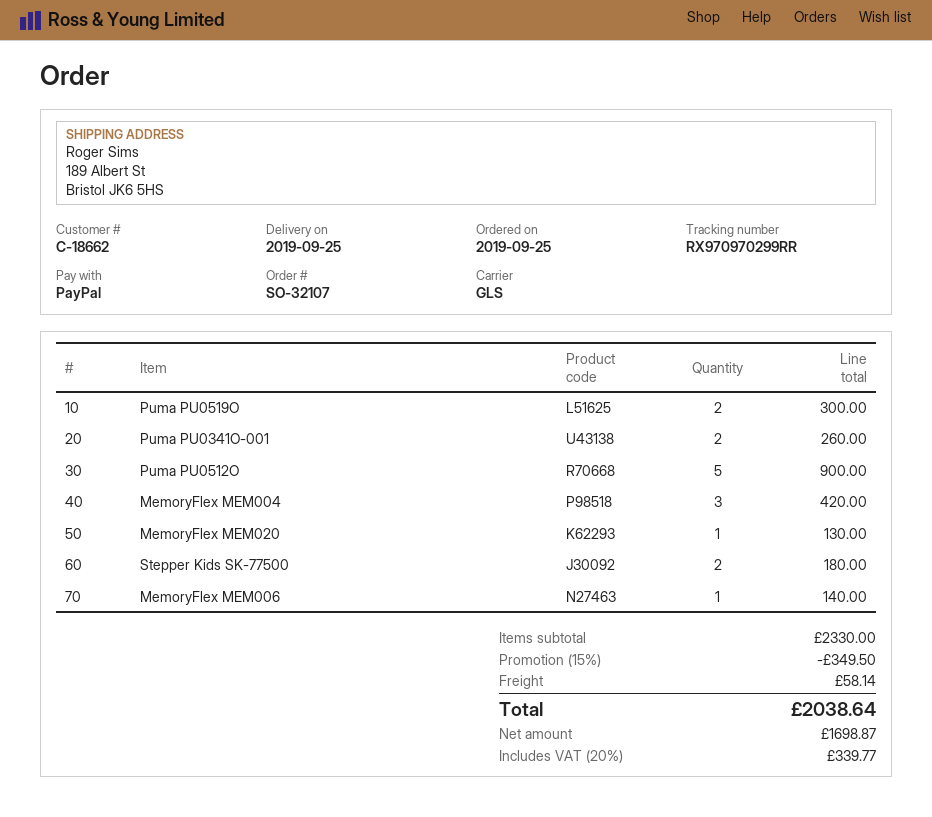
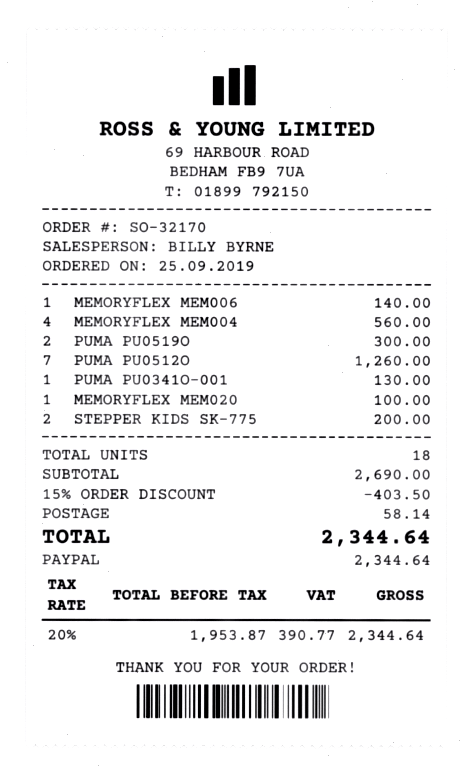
order number: SO-32107 -> SO-32170
Puma PU0341O-001: 2 for 260.00 -> 1 for 130.00
Puma PU0512O: 5 for 900.00 -> 7 for 1260.00
MemoryFlex MEM004: 3 for 420.00 -> 4 for 560.00
MemoryFlex MEM020: 1 for 130.00 -> 1 for 100.00
Stepper Kids SK-77500: 2 for 180.00 -> 2 for 200.00
subtotal: 2330.00 -> 2690.00
discount: 15% = 349.50 -> 15% = 403.50
net: 1698.87 -> 1953.87
tax: 20% = 339.77 -> 20% = 390.77
total: 2038.64 -> 2344.64

